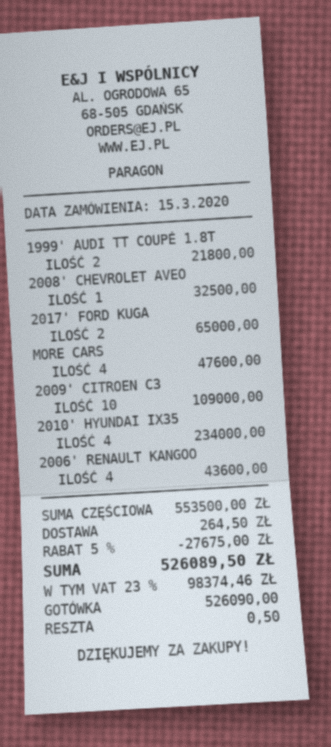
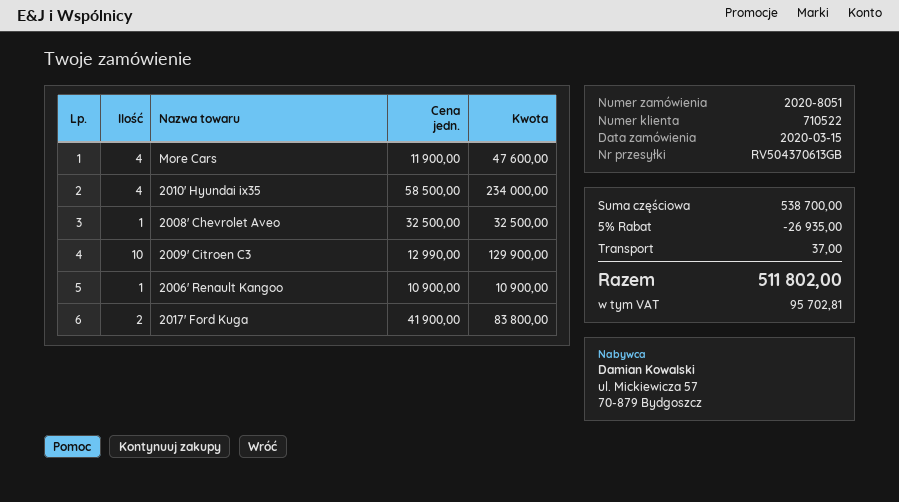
1999' AUDI TT COUPÉ 1.8T: 2 for 21800.00 -> none
2017' FORD KUGA: 2 for 65000.00 -> 2 for 83800.00
2009' CITROEN C3: 10 for 109000.00 -> 10 for 129900.00
2006' RENAULT KANGOO: 4 for 43600.00 -> 1 for 10900.00
subtotal: 553500.00 -> 538700.00
discount: 5% = 27675.00 -> 5% = 26935.00
shipping: 264.50 -> 37.00
tax: 98374.46 -> 95702.81
total: 526089.50 -> 511802.00

